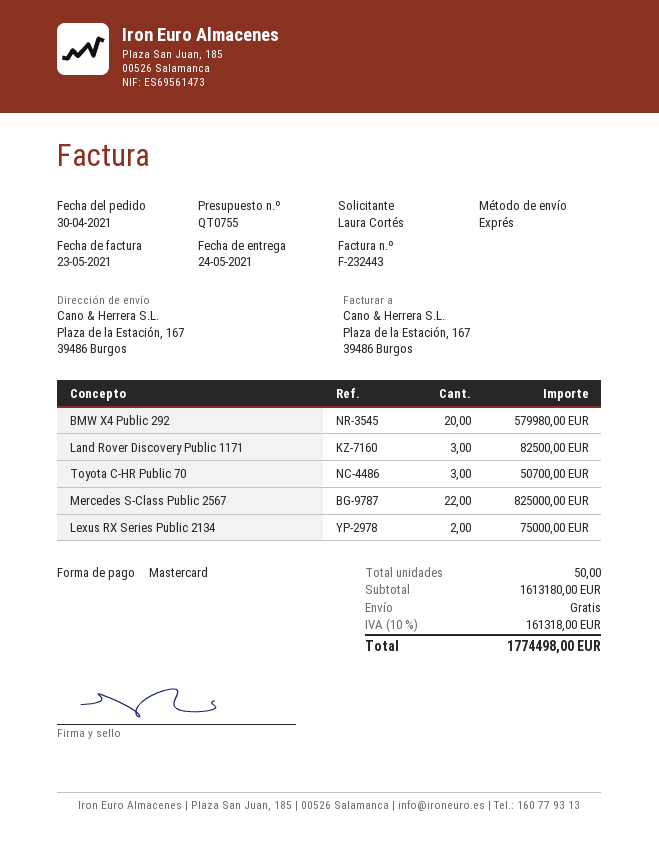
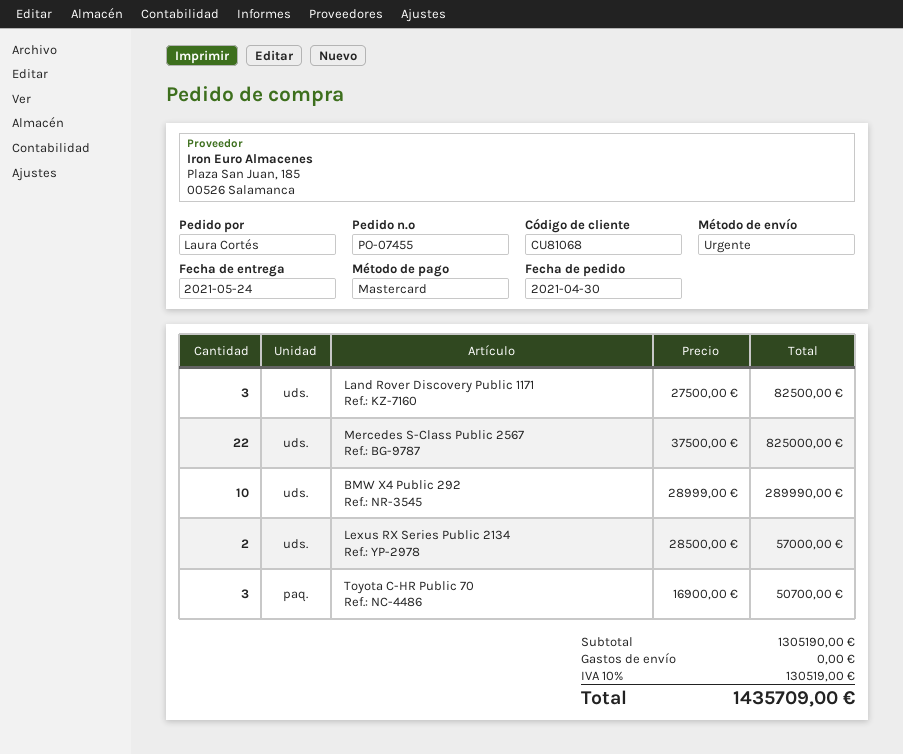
BMW X4 Public 292: 20 for 579980.00 -> 10 for 289990.00
Lexus RX Series Public 2134: 2 for 75000.00 -> 2 for 57000.00
subtotal: 1613180.00 -> 1305190.00
tax: 10% = 161318.00 -> 10% = 130519.00
total: 1774498.00 -> 1435709.00

